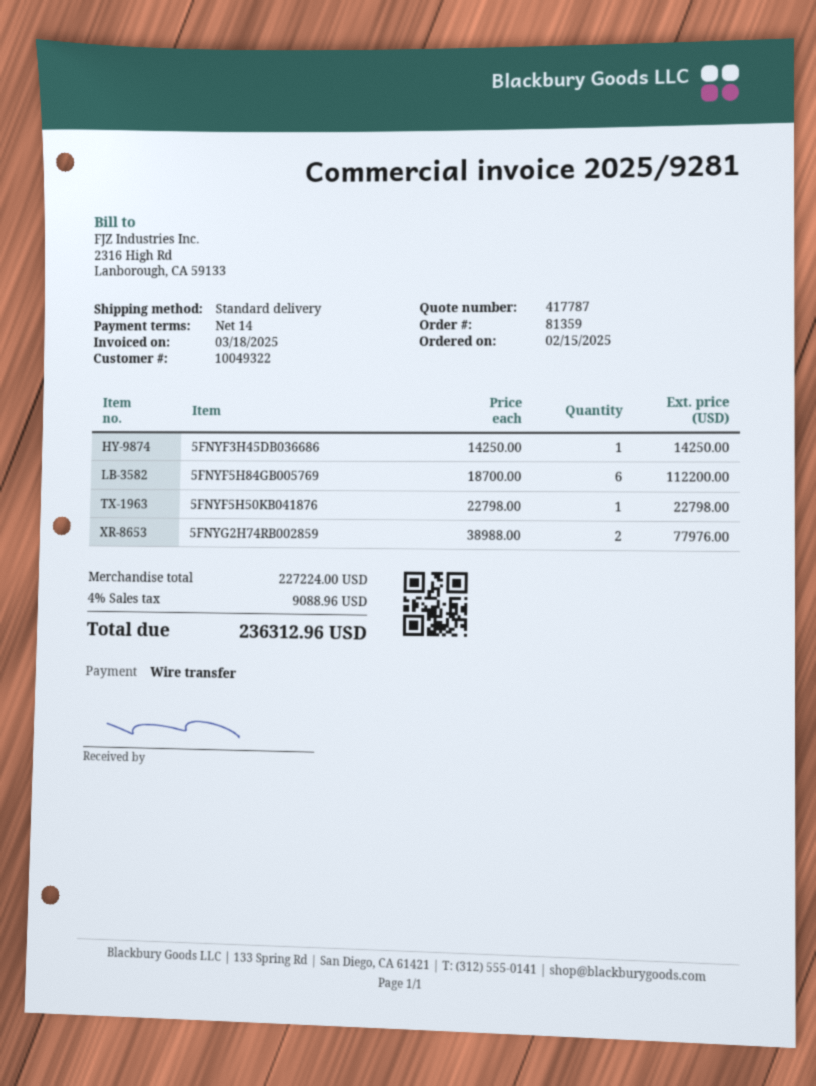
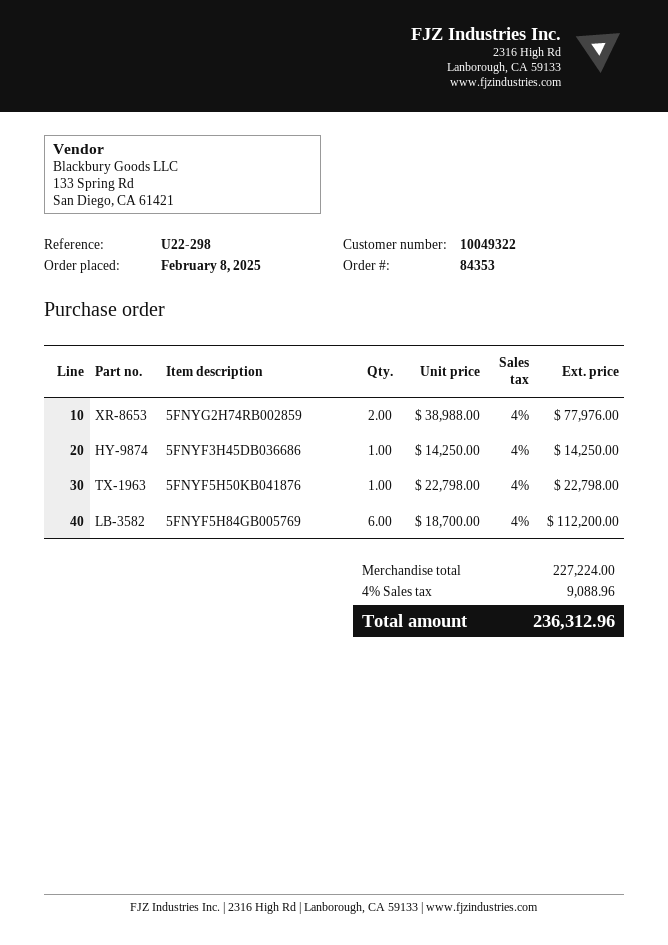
order number: 81359 -> 84353
order date: 2025-02-15 -> 2025-02-08

